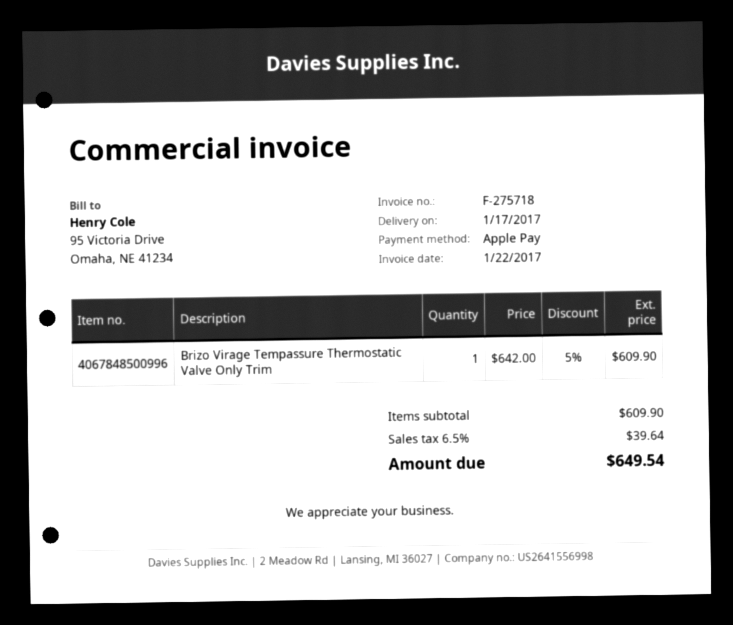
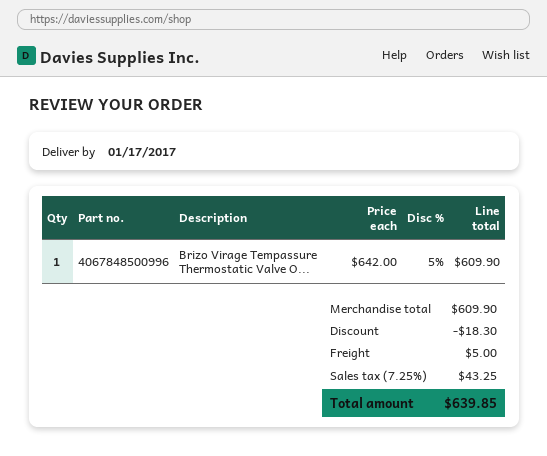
discount: none -> 18.30
shipping: none -> 5.00
tax: 6.5% = 39.64 -> 7.25% = 43.25
total: 649.54 -> 639.85

